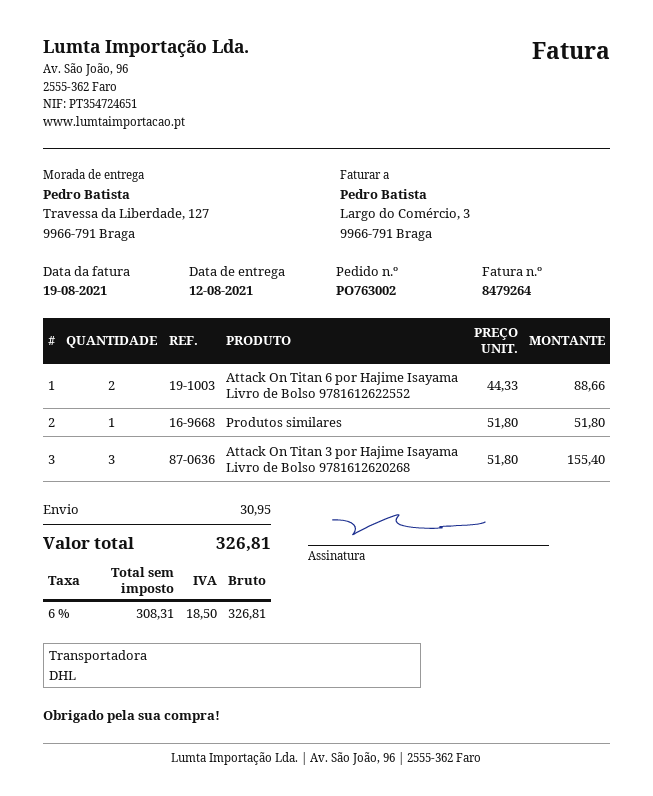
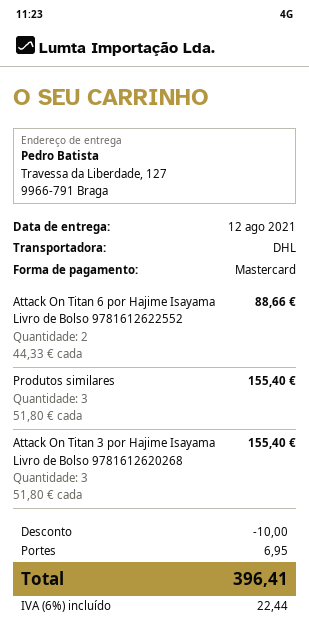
Produtos similares: 1 x 51.80 = 51.80 -> 3 x 51.80 = 155.40
discount: none -> 10.00
shipping: 30.95 -> 6.95
tax: 6% = 18.50 -> 6% = 22.44
total: 326.81 -> 396.41

